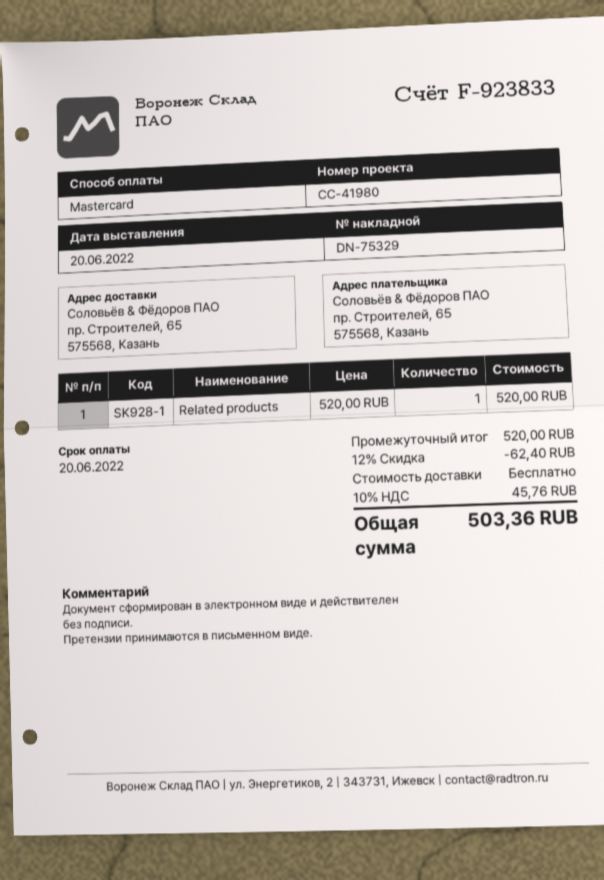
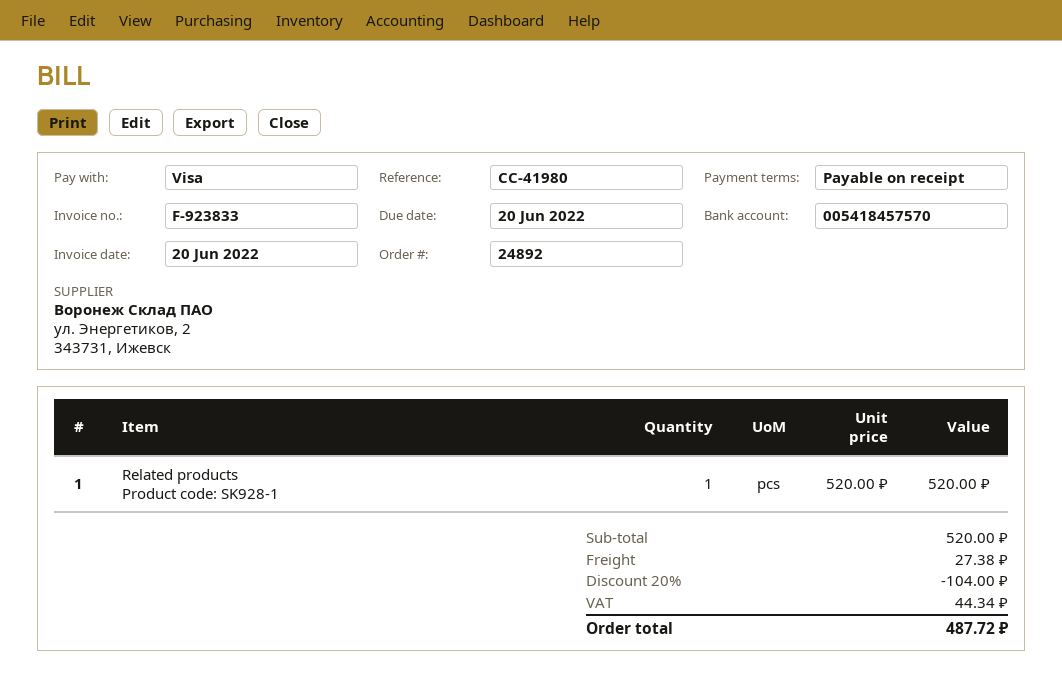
payment method: Mastercard -> Visa
discount: 12% = 62.40 -> 20% = 104.00
shipping: 0.00 -> 27.38
tax: 45.76 -> 44.34
total: 503.36 -> 487.72

